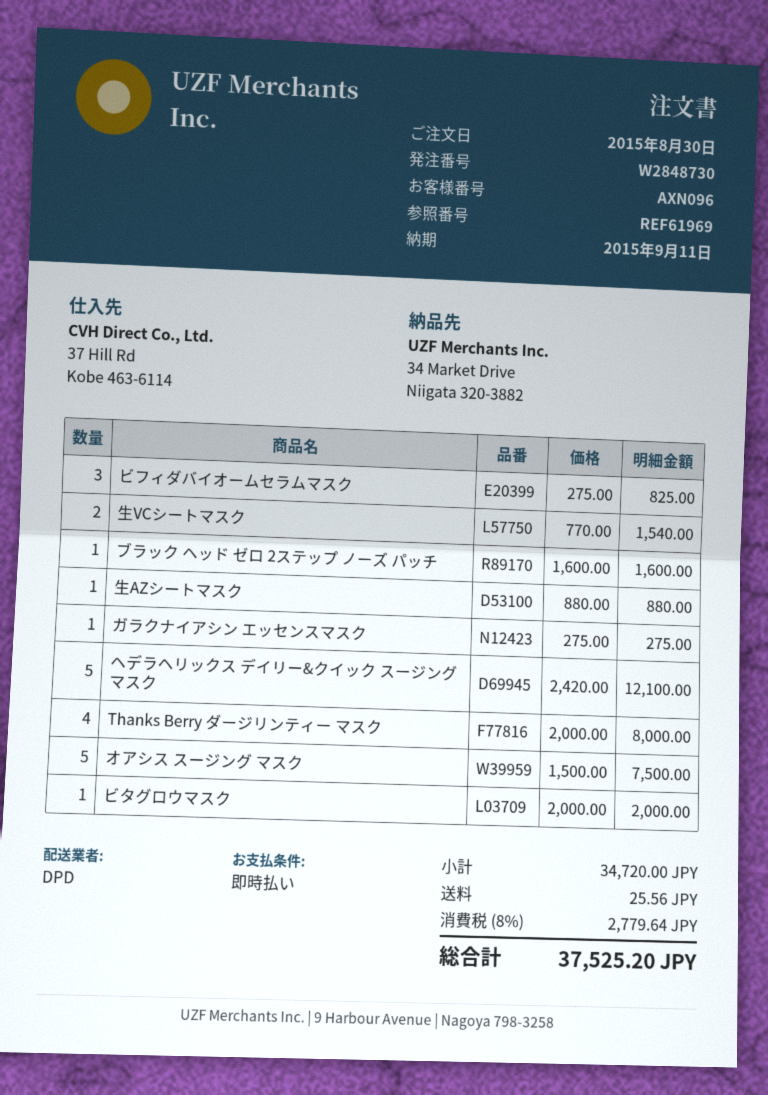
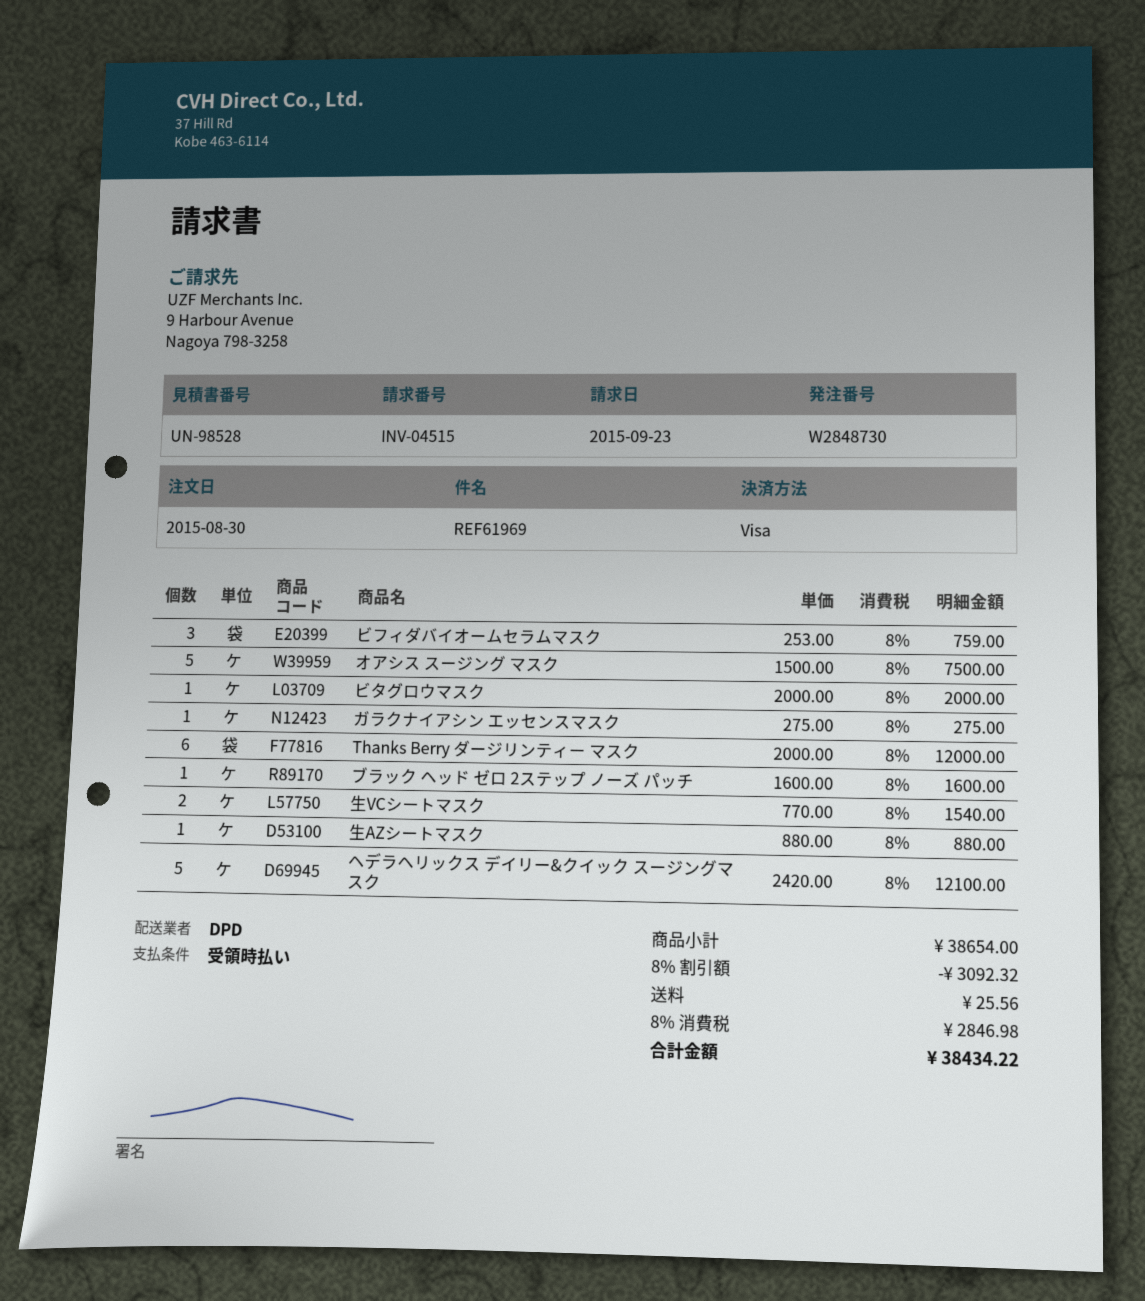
ビフィダバイオームセラムマスク: 3 x 275.00 = 825.00 -> 3 x 253.00 = 759.00
Thanks Berry ダージリンティー マスク: 4 x 2000.00 = 8000.00 -> 6 x 2000.00 = 12000.00
subtotal: 34720.00 -> 38654.00
discount: none -> 8% = 3092.32
tax: 8% = 2779.64 -> 8% = 2846.98
total: 37525.20 -> 38434.22

